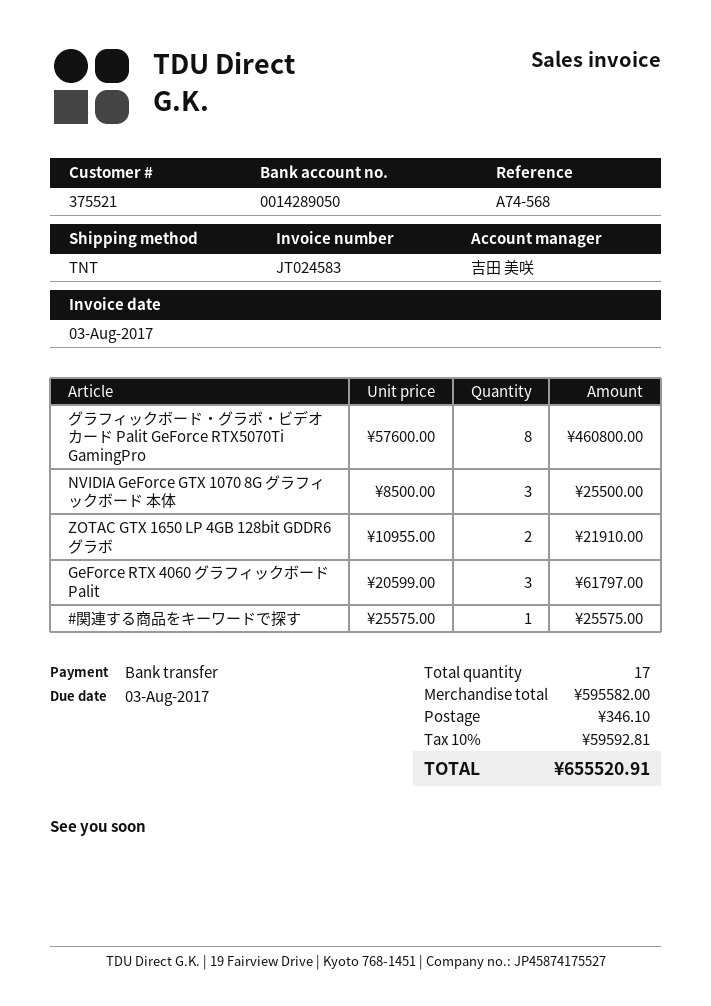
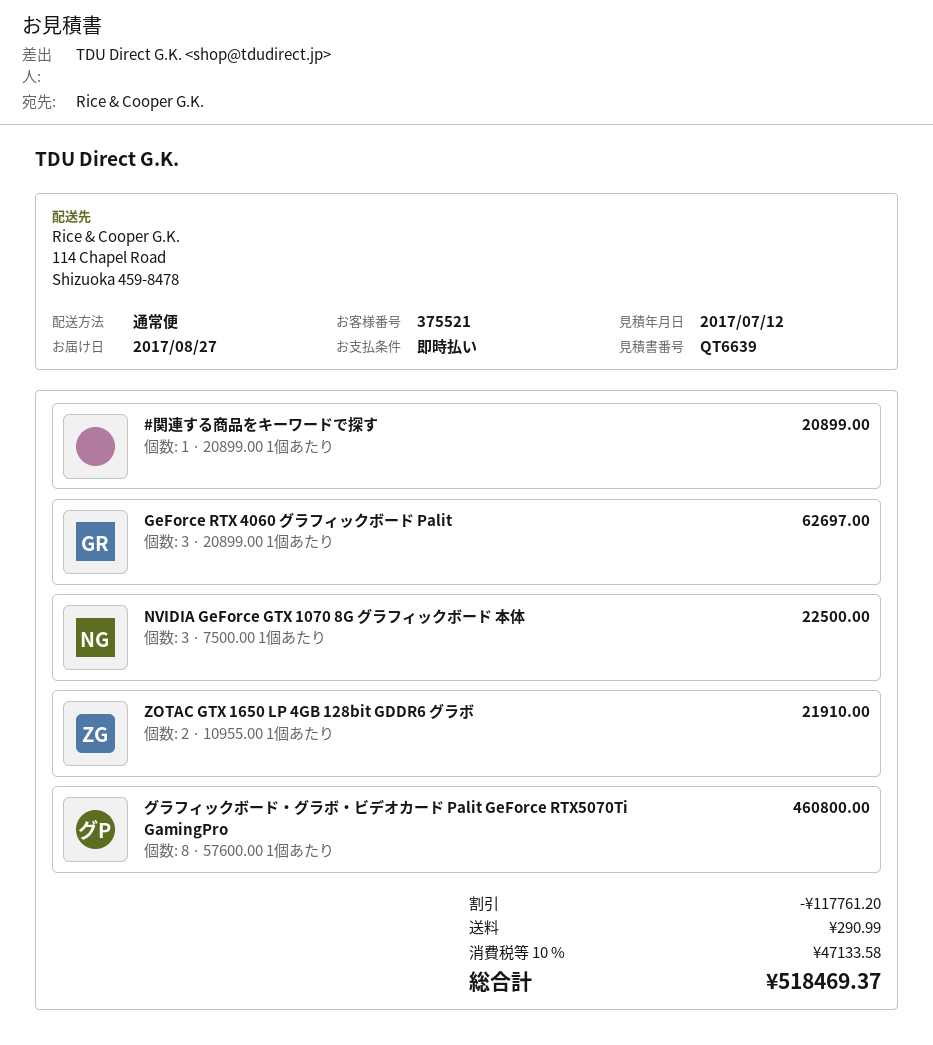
shipping method: TNT -> standard
NVIDIA GeForce GTX 1070 8G グラフィックボード 本体: 3 x 8500.00 = 25500.00 -> 3 x 7500.00 = 22500.00
GeForce RTX 4060 グラフィックボード Palit: 3 x 20599.00 = 61797.00 -> 3 x 20899.00 = 62697.00
#関連する商品をキーワードで探す: 1 x 25575.00 = 25575.00 -> 1 x 20899.00 = 20899.00
discount: none -> 117761.20
shipping: 346.10 -> 290.99
tax: 10% = 59592.81 -> 10% = 47133.58
total: 655520.91 -> 518469.37

